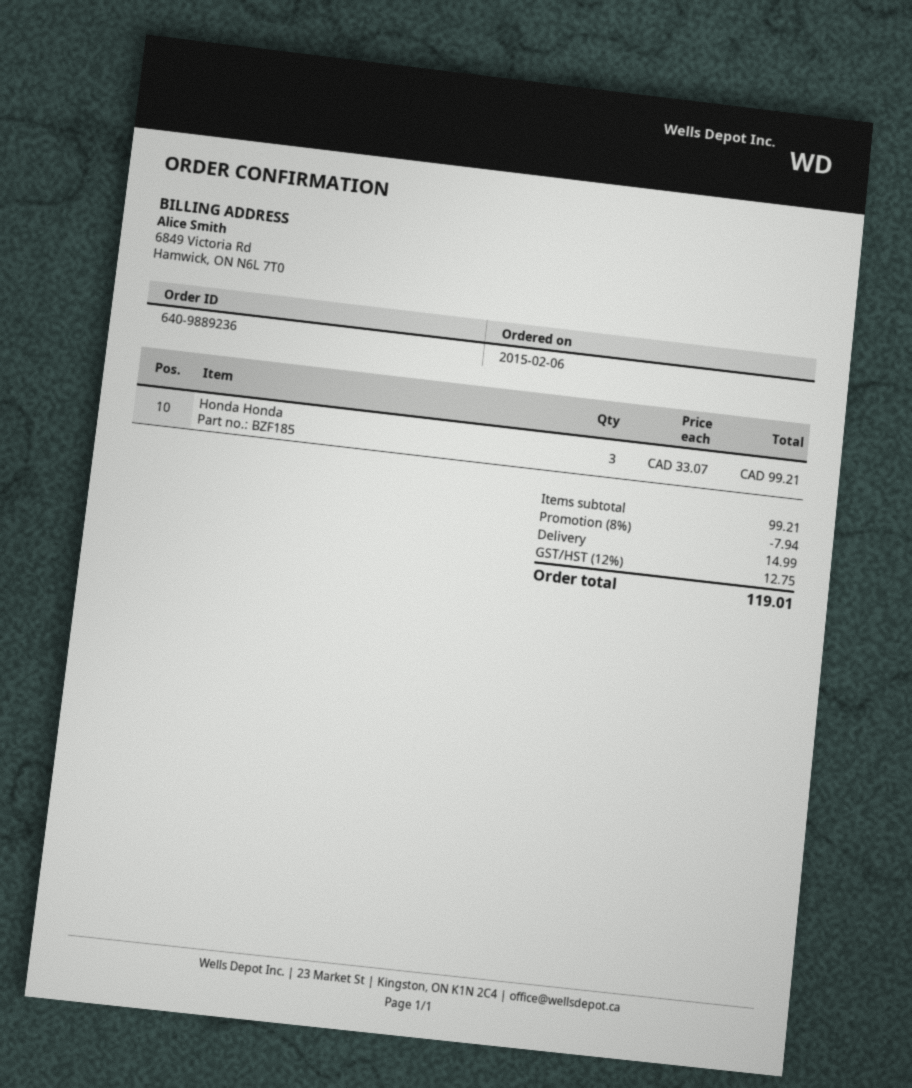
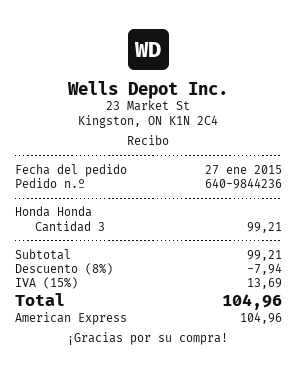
order number: 640-9889236 -> 640-9844236
order date: 2015-02-06 -> 2015-01-27
shipping: 14.99 -> none
tax: 12% = 12.75 -> 15% = 13.69
total: 119.01 -> 104.96

